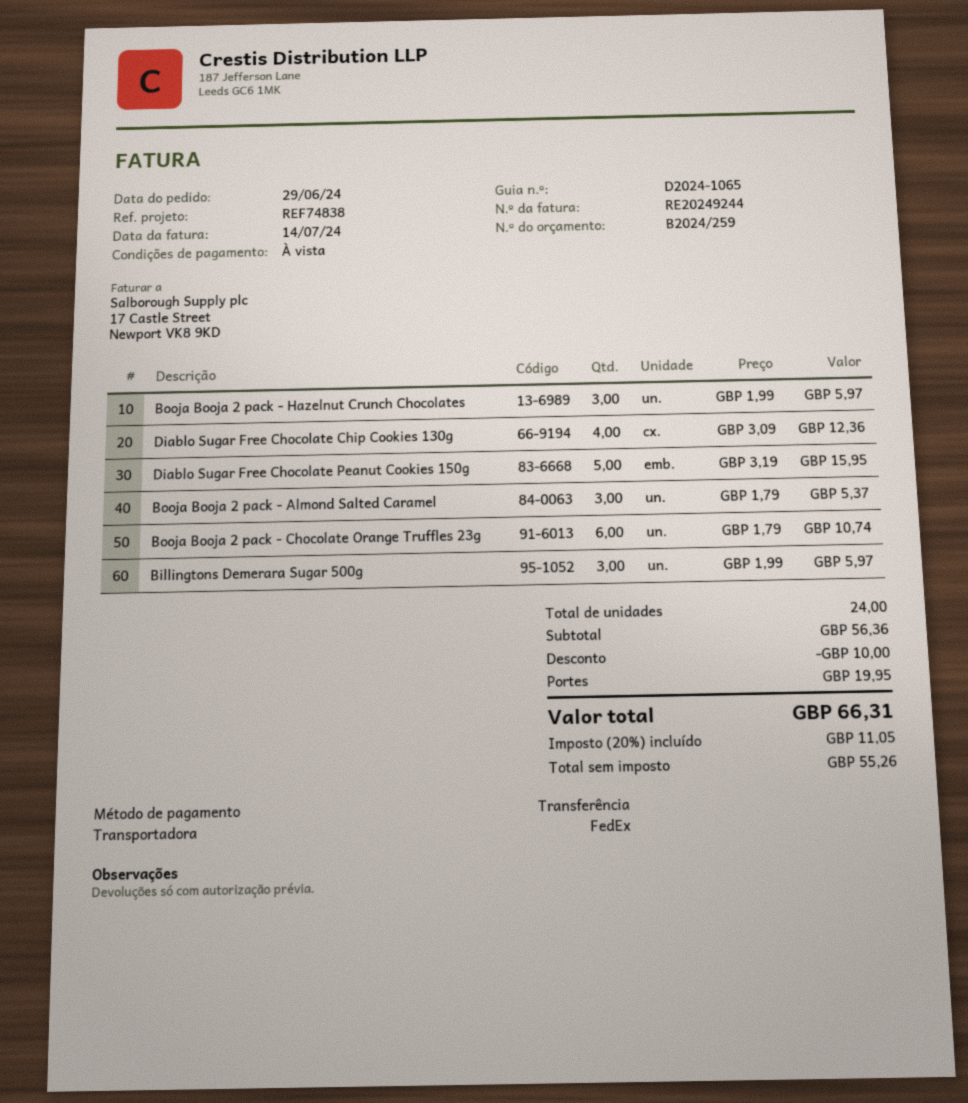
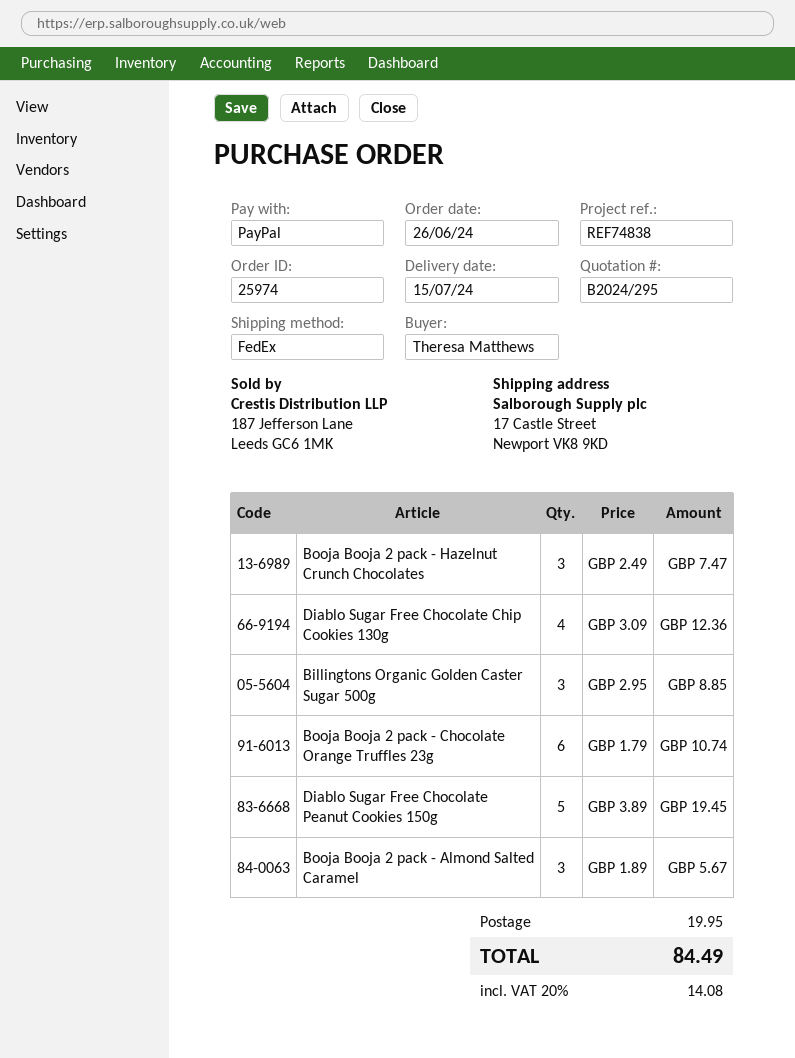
quote number: B2024/259 -> B2024/295
order date: 2024-06-29 -> 2024-06-26
payment method: bank transfer -> PayPal
Booja Booja 2 pack - Hazelnut Crunch Chocolates: 3 x 1.99 = 5.97 -> 3 x 2.49 = 7.47
Diablo Sugar Free Chocolate Peanut Cookies 150g: 5 x 3.19 = 15.95 -> 5 x 3.89 = 19.45
Booja Booja 2 pack - Almond Salted Caramel: 3 x 1.79 = 5.37 -> 3 x 1.89 = 5.67
Billingtons Demerara Sugar 500g: 3 x 1.99 = 5.97 -> none
Billingtons Organic Golden Caster Sugar 500g: none -> 3 x 2.95 = 8.85
discount: 10.00 -> none
tax: 20% = 11.05 -> 20% = 14.08
total: 66.31 -> 84.49

